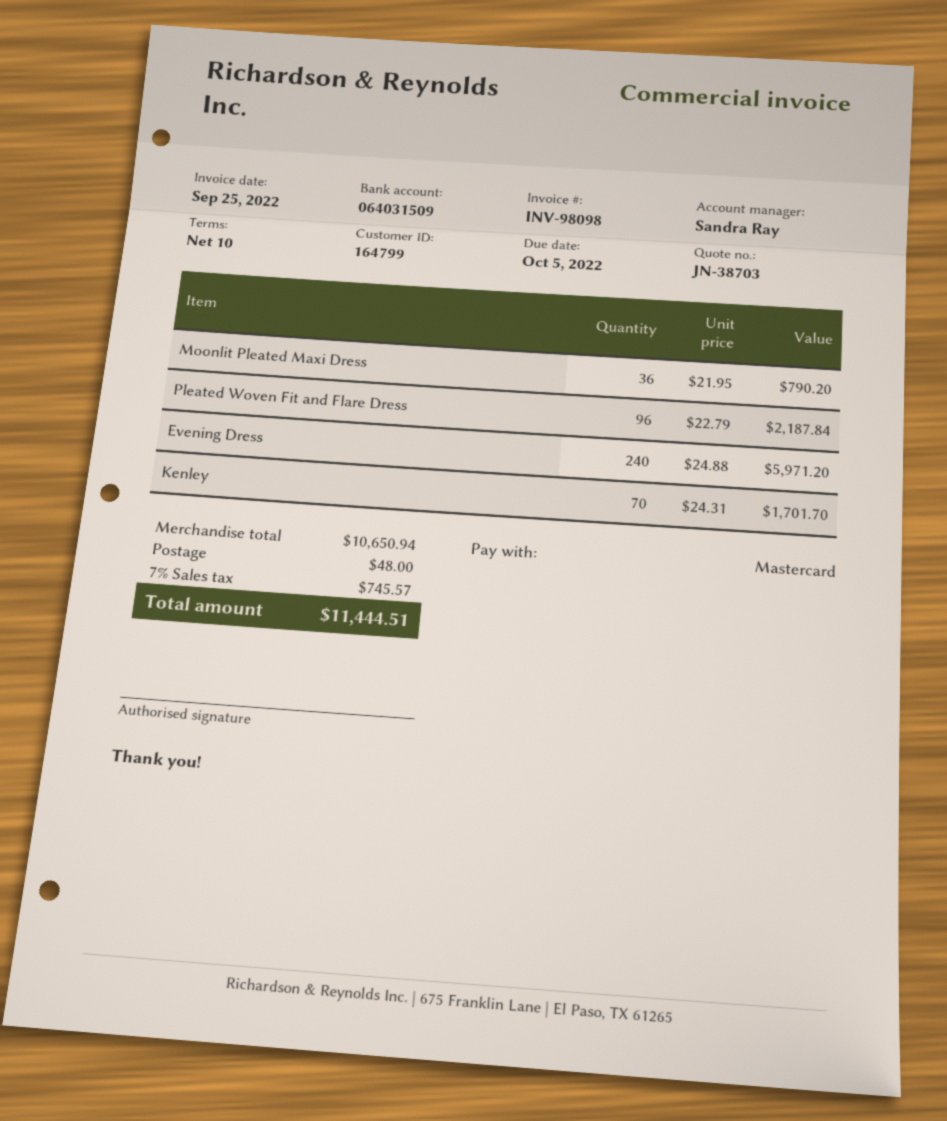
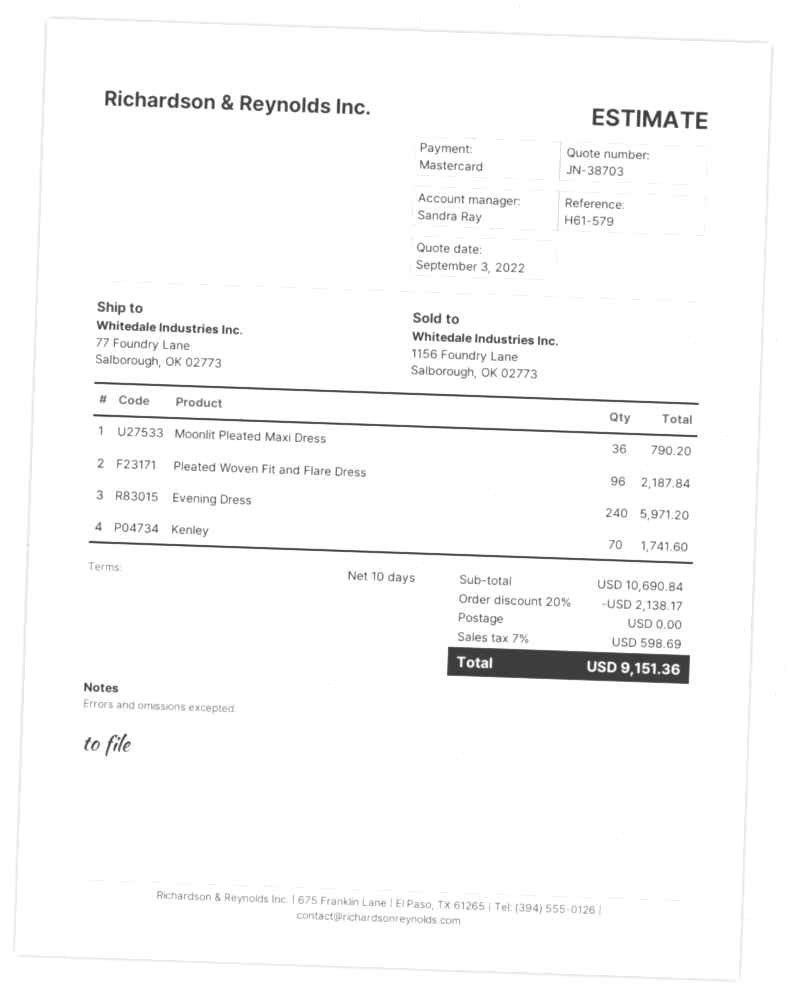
Kenley: 70 for 1701.70 -> 70 for 1741.60
subtotal: 10650.94 -> 10690.84
discount: none -> 20% = 2138.17
shipping: 48.00 -> 0.00
tax: 7% = 745.57 -> 7% = 598.69
total: 11444.51 -> 9151.36

